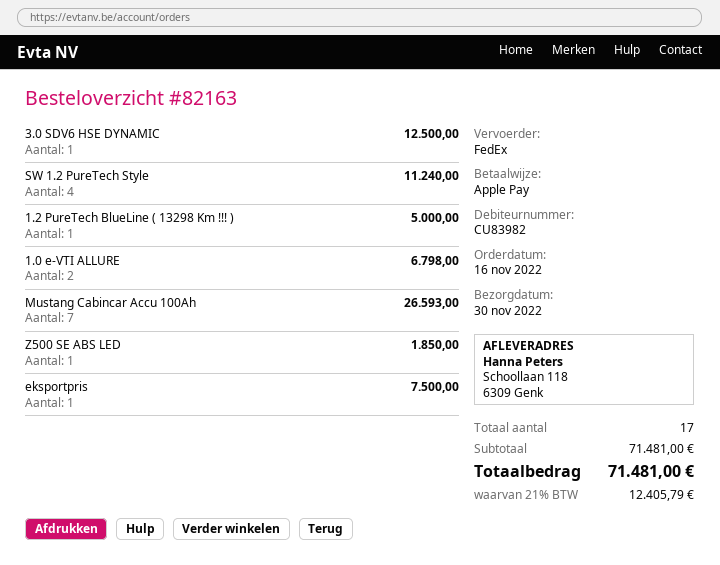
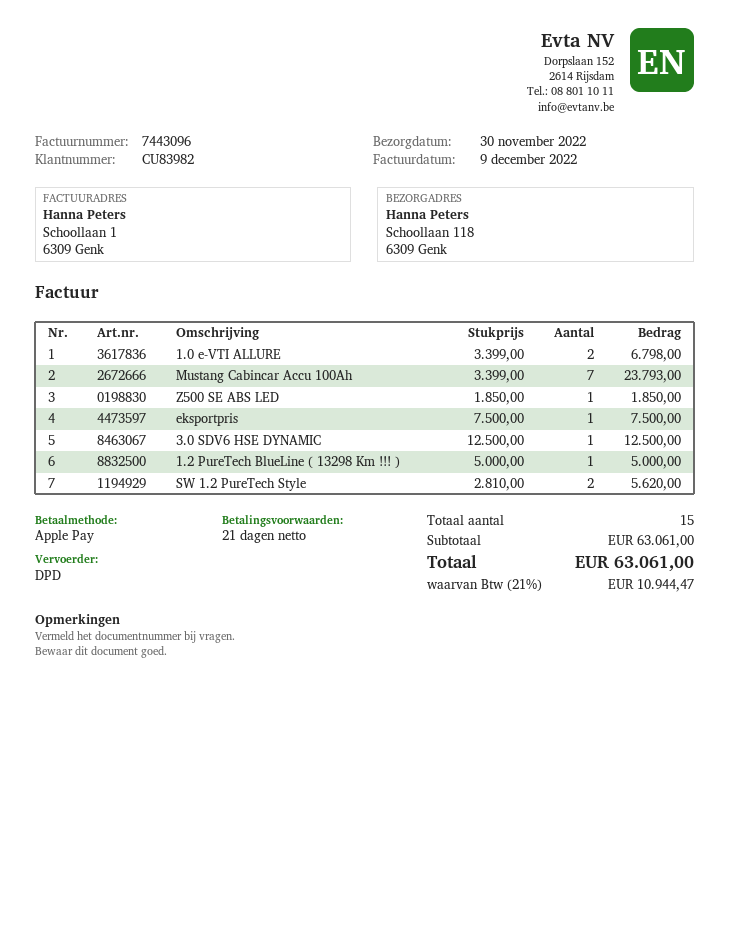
shipping method: FedEx -> DPD
SW 1.2 PureTech Style: 4 for 11240.00 -> 2 for 5620.00
Mustang Cabincar Accu 100Ah: 7 for 26593.00 -> 7 for 23793.00
total quantity: 17 -> 15
subtotal: 71481.00 -> 63061.00
tax: 21% = 12405.79 -> 21% = 10944.47
total: 71481.00 -> 63061.00

